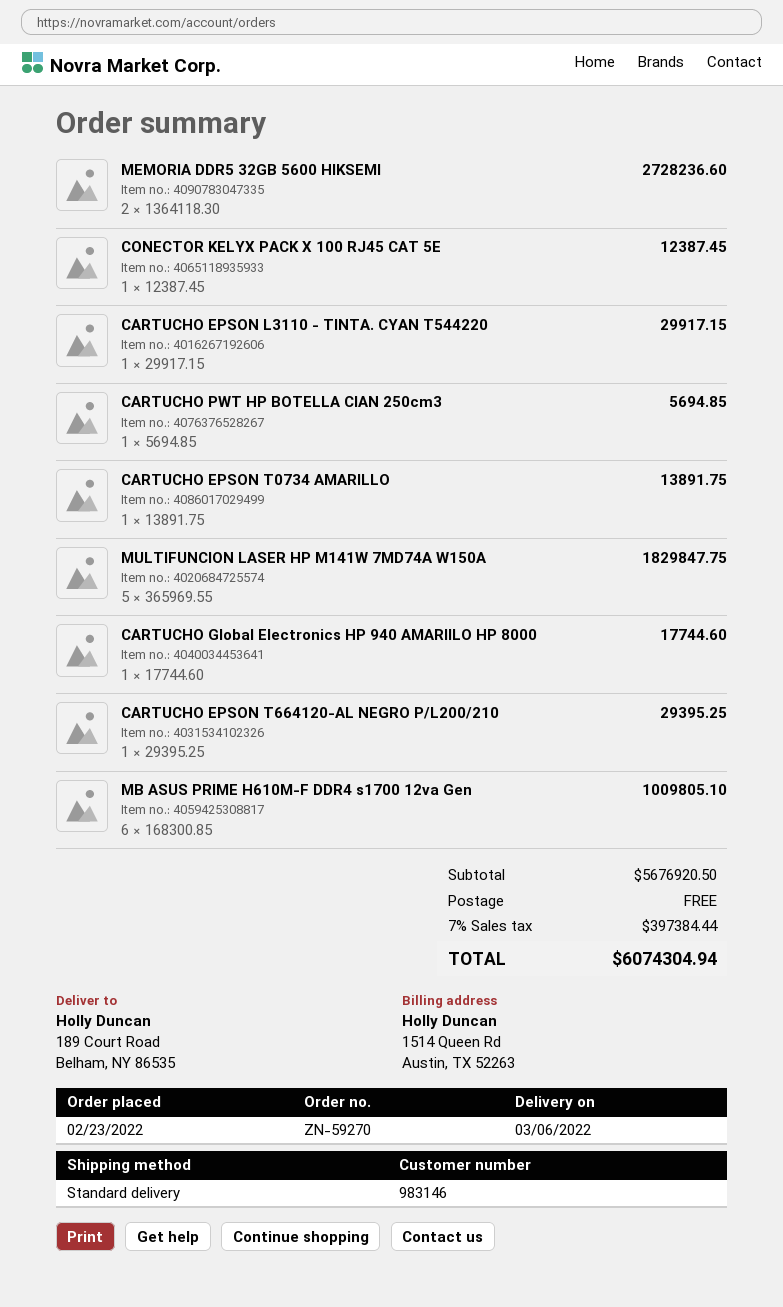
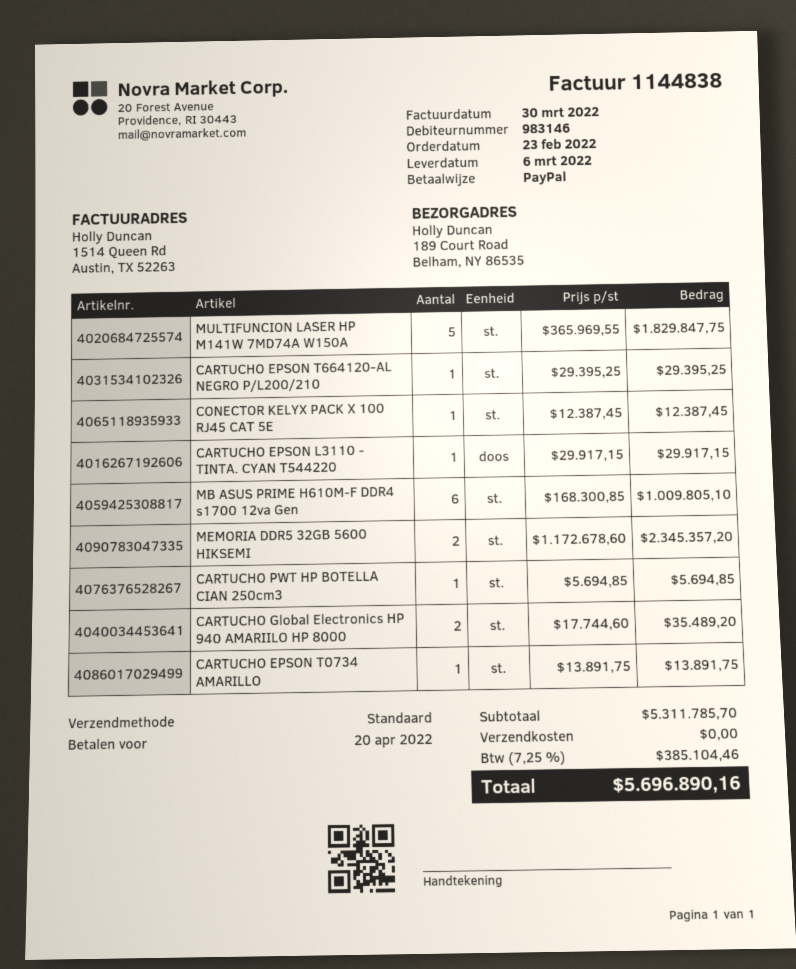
MEMORIA DDR5 32GB 5600 HIKSEMI: 2 x 1364118.30 = 2728236.60 -> 2 x 1172678.60 = 2345357.20
CARTUCHO Global Electronics HP 940 AMARIILO HP 8000: 1 x 17744.60 = 17744.60 -> 2 x 17744.60 = 35489.20
subtotal: 5676920.50 -> 5311785.70
tax: 7% = 397384.44 -> 7.25% = 385104.46
total: 6074304.94 -> 5696890.16

